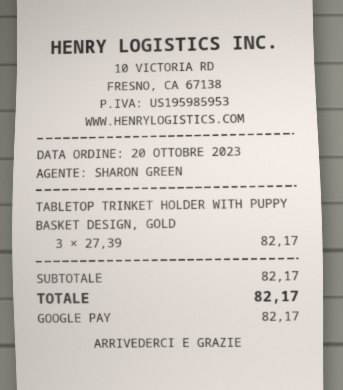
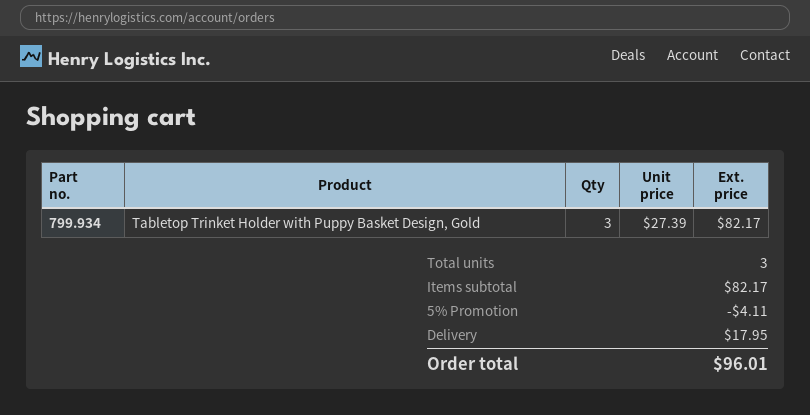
discount: none -> 5% = 4.11
shipping: none -> 17.95
total: 82.17 -> 96.01

